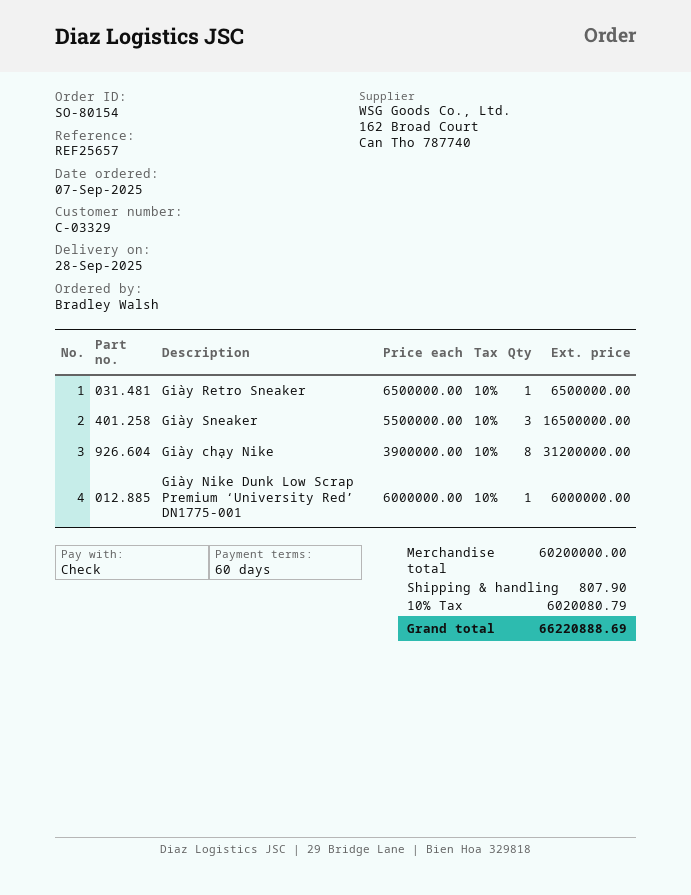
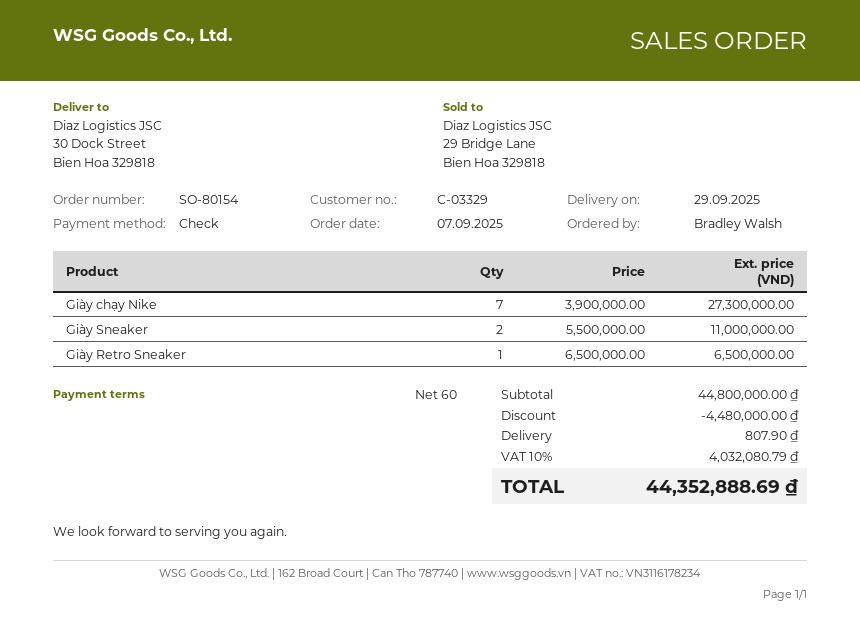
delivery date: 2025-09-28 -> 2025-09-29
Giày Sneaker: 3 x 5500000.00 = 16500000.00 -> 2 x 5500000.00 = 11000000.00
Giày chạy Nike: 8 x 3900000.00 = 31200000.00 -> 7 x 3900000.00 = 27300000.00
Giày Nike Dunk Low Scrap Premium ‘University Red’ DN1775-001: 1 x 6000000.00 = 6000000.00 -> none
subtotal: 60200000.00 -> 44800000.00
discount: none -> 4480000.00
tax: 10% = 6020080.79 -> 10% = 4032080.79
total: 66220888.69 -> 44352888.69

